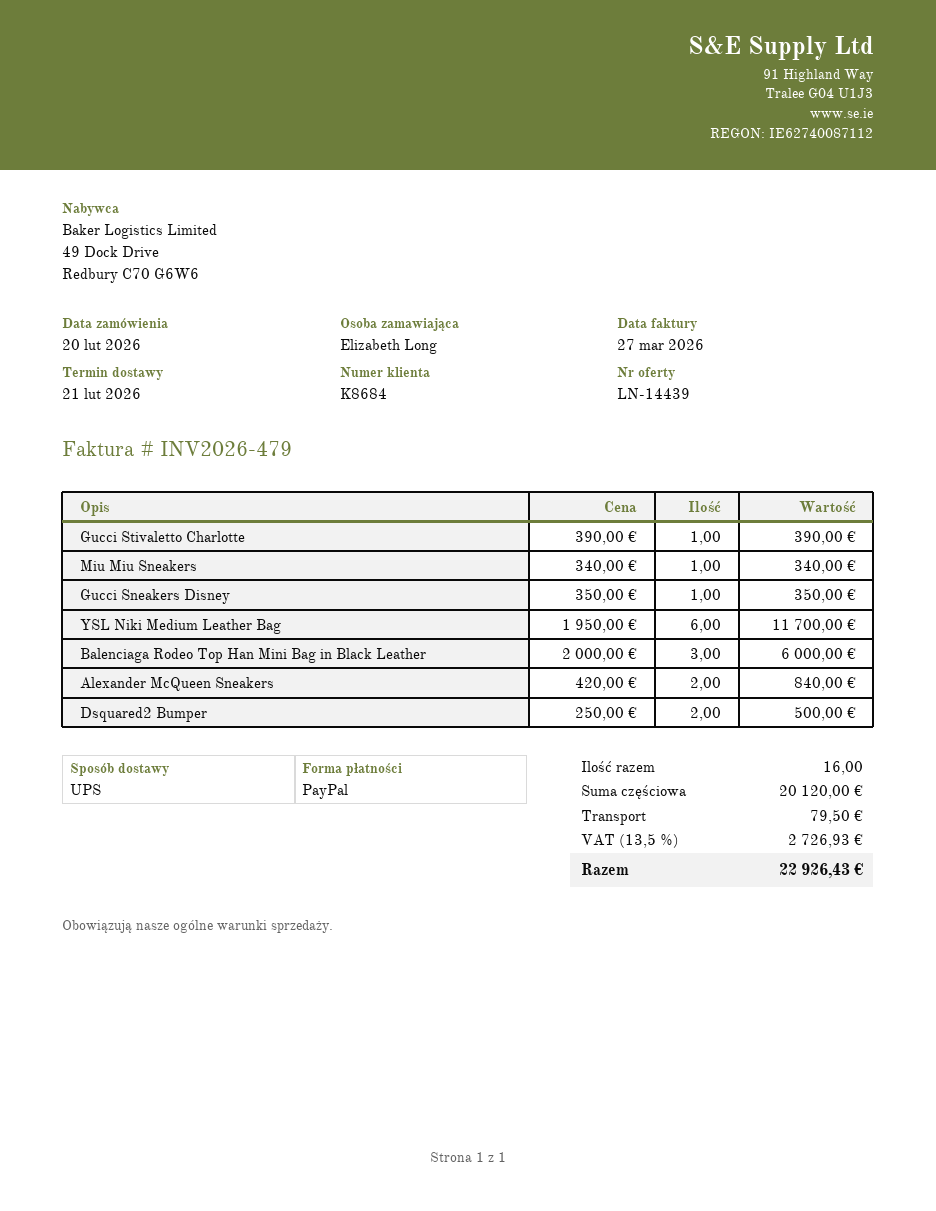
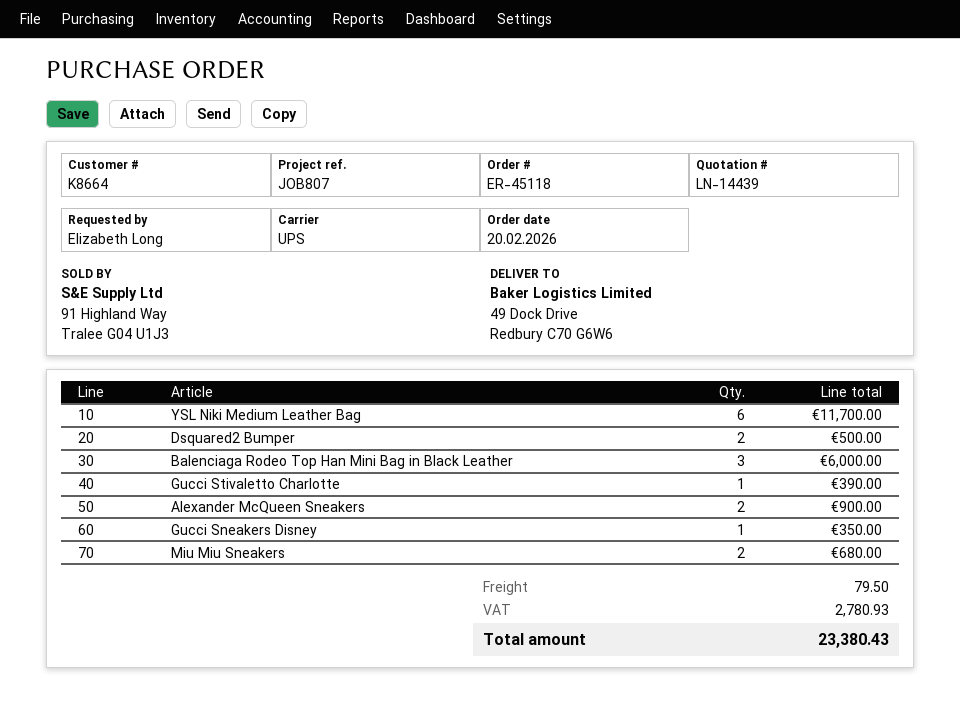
customer number: K8684 -> K8664
Miu Miu Sneakers: 1 for 340.00 -> 2 for 680.00
Alexander McQueen Sneakers: 2 for 840.00 -> 2 for 900.00
tax: 2726.93 -> 2780.93
total: 22926.43 -> 23380.43

